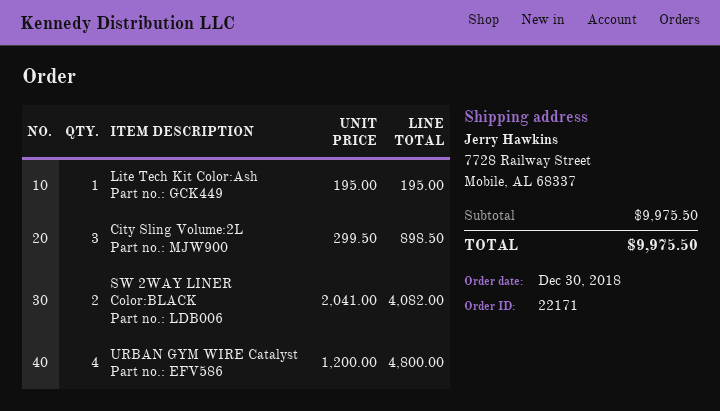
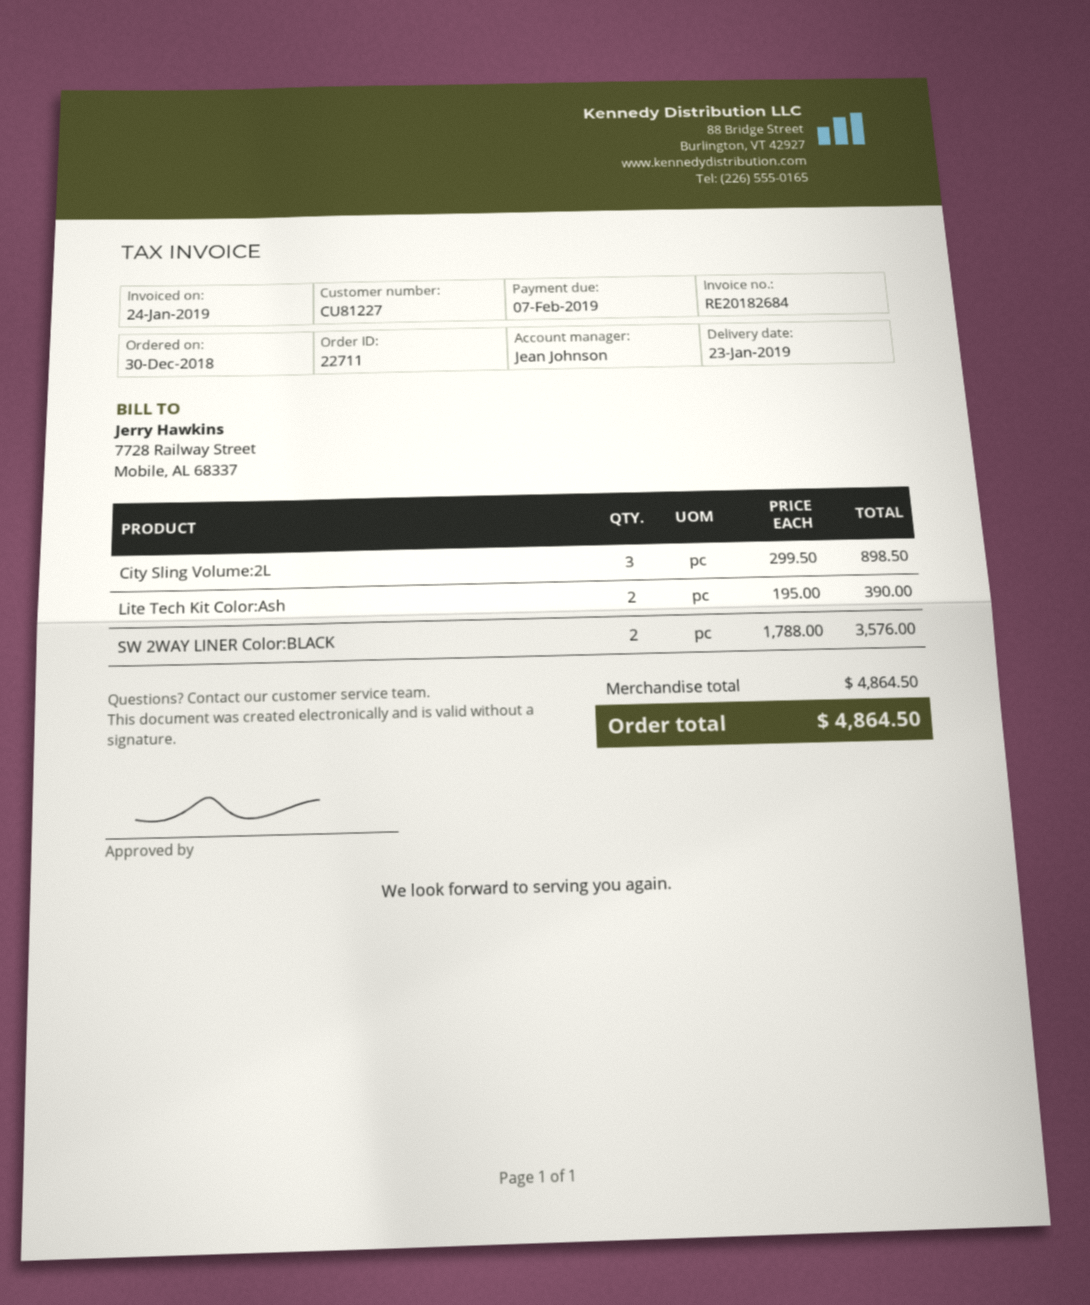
order number: 22171 -> 22711
Lite Tech Kit Color:Ash: 1 x 195.00 = 195.00 -> 2 x 195.00 = 390.00
SW 2WAY LINER Color:BLACK: 2 x 2041.00 = 4082.00 -> 2 x 1788.00 = 3576.00
URBAN GYM WIRE Catalyst: 4 x 1200.00 = 4800.00 -> none
subtotal: 9975.50 -> 4864.50
total: 9975.50 -> 4864.50

